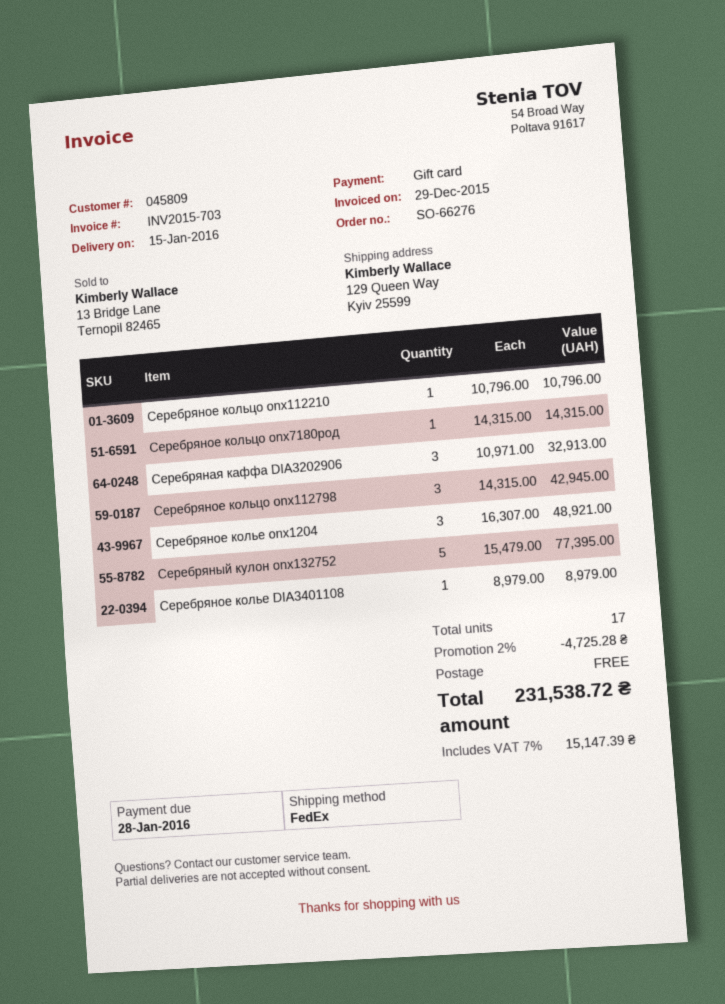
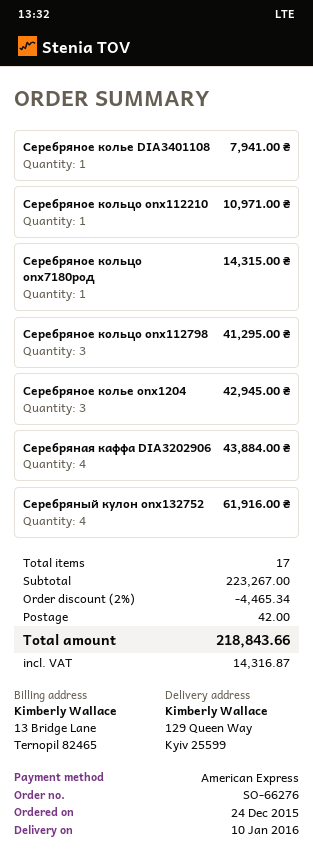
delivery date: 2016-01-15 -> 2016-01-10
payment method: gift card -> American Express
Серебряное кольцо onx112210: 1 for 10796.00 -> 1 for 10971.00
Серебряная каффа DIA3202906: 3 for 32913.00 -> 4 for 43884.00
Серебряное кольцо onx112798: 3 for 42945.00 -> 3 for 41295.00
Серебряное колье onx1204: 3 for 48921.00 -> 3 for 42945.00
Серебряный кулон onx132752: 5 for 77395.00 -> 4 for 61916.00
Серебряное колье DIA3401108: 1 for 8979.00 -> 1 for 7941.00
discount: 2% = 4725.28 -> 2% = 4465.34
shipping: 0.00 -> 42.00
tax: 15147.39 -> 14316.87
total: 231538.72 -> 218843.66

